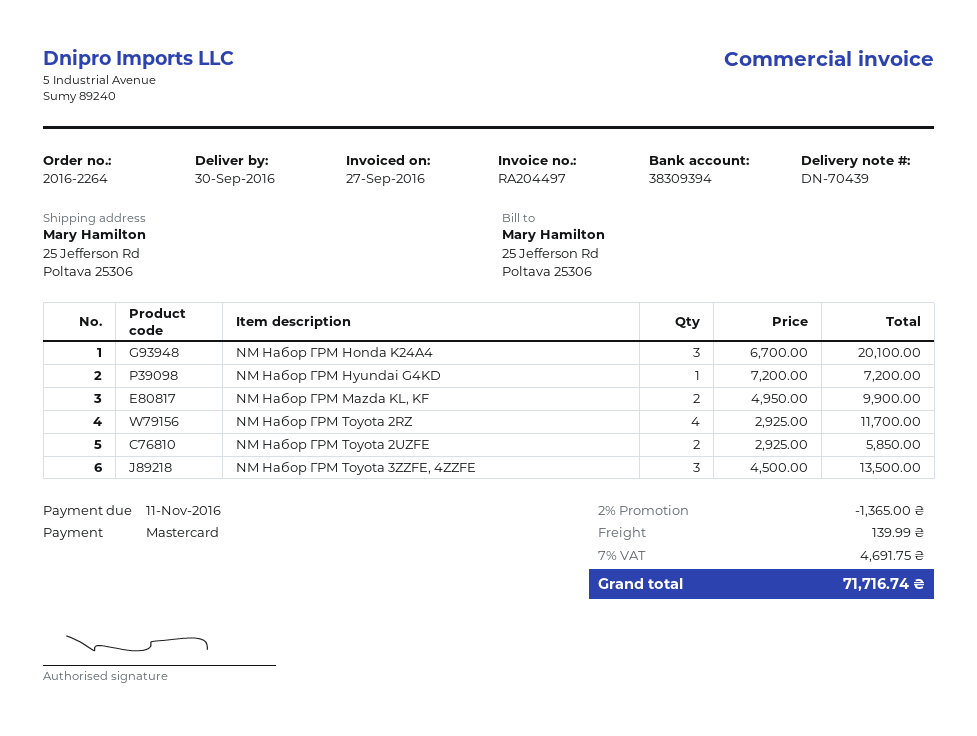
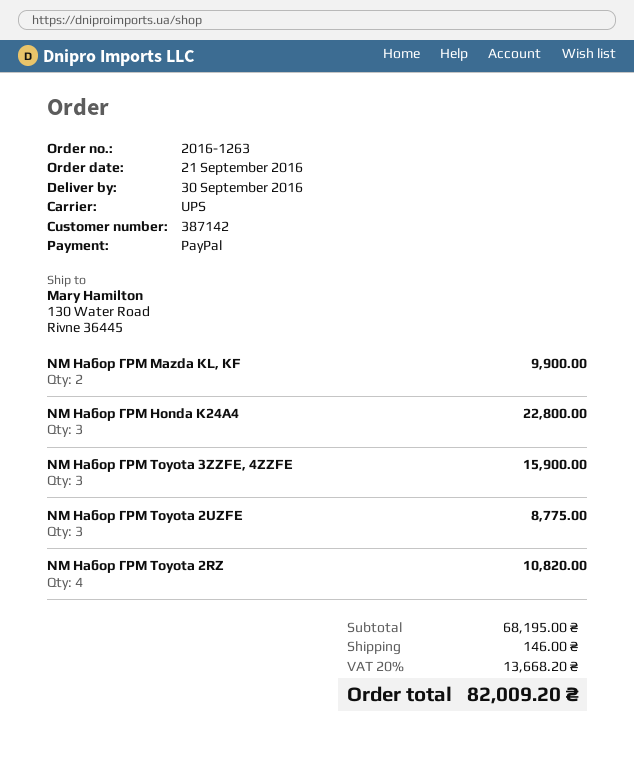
order number: 2016-2264 -> 2016-1263
payment method: Mastercard -> PayPal
ship to: 25 Jefferson Rd, Poltava 25306 -> 130 Water Road, Rivne 36445
NM Набор ГРМ Honda K24A4: 3 for 20100.00 -> 3 for 22800.00
NM Набор ГРМ Hyundai G4KD: 1 for 7200.00 -> none
NM Набор ГРМ Toyota 2RZ: 4 for 11700.00 -> 4 for 10820.00
NM Набор ГРМ Toyota 2UZFE: 2 for 5850.00 -> 3 for 8775.00
NM Набор ГРМ Toyota 3ZZFE, 4ZZFE: 3 for 13500.00 -> 3 for 15900.00
discount: 2% = 1365.00 -> none
shipping: 139.99 -> 146.00
tax: 7% = 4691.75 -> 20% = 13668.20
total: 71716.74 -> 82009.20

